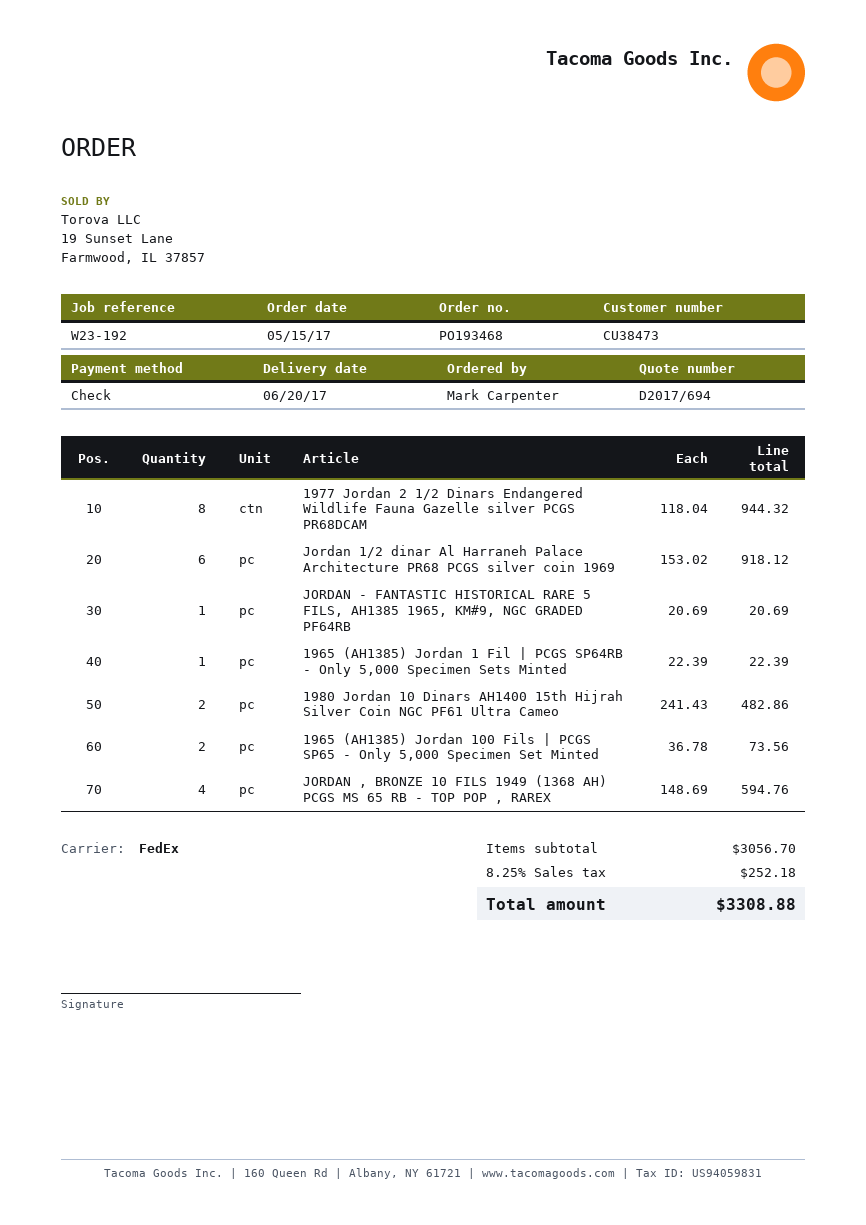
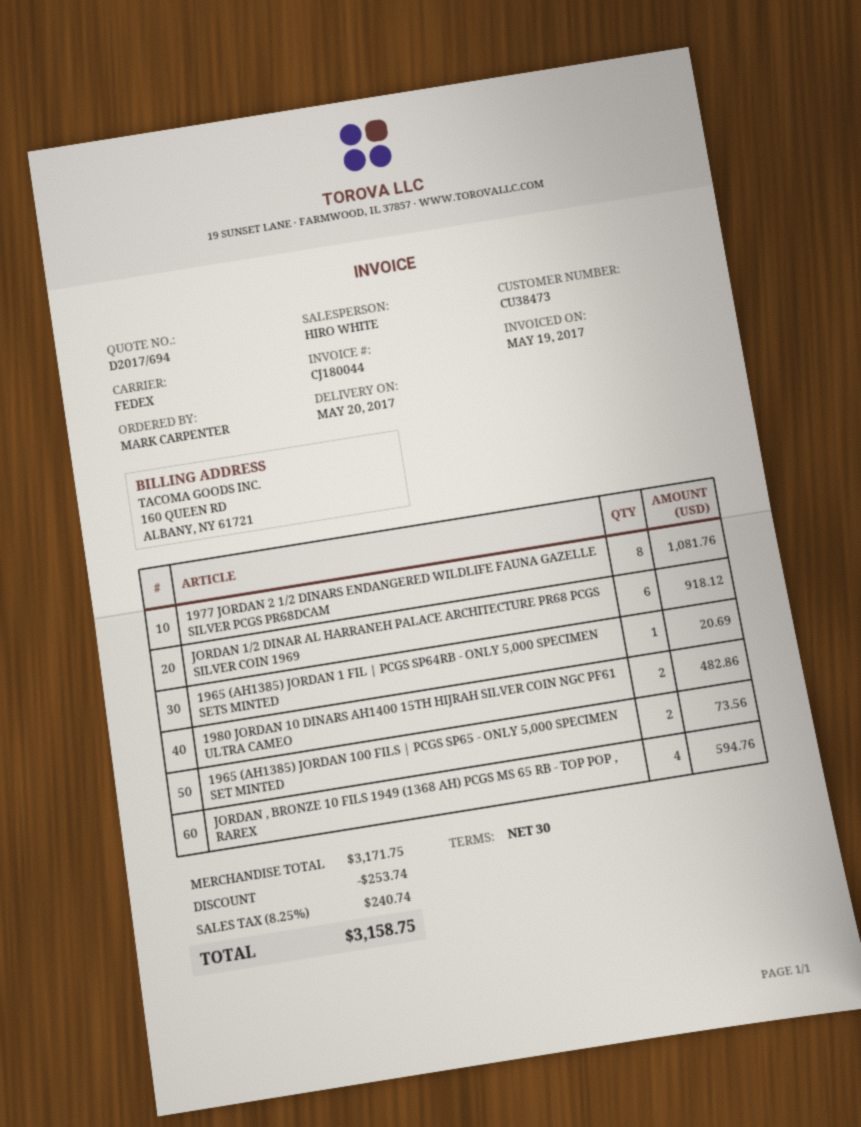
delivery date: 2017-06-20 -> 2017-05-20
1977 Jordan 2 1/2 Dinars Endangered Wildlife Fauna Gazelle silver PCGS PR68DCAM: 8 for 944.32 -> 8 for 1081.76
JORDAN - FANTASTIC HISTORICAL RARE 5 FILS, AH1385 1965, KM#9, NGC GRADED PF64RB: 1 for 20.69 -> none
1965 (AH1385) Jordan 1 Fil | PCGS SP64RB - Only 5,000 Specimen Sets Minted: 1 for 22.39 -> 1 for 20.69
subtotal: 3056.70 -> 3171.75
discount: none -> 253.74
tax: 8.25% = 252.18 -> 8.25% = 240.74
total: 3308.88 -> 3158.75

